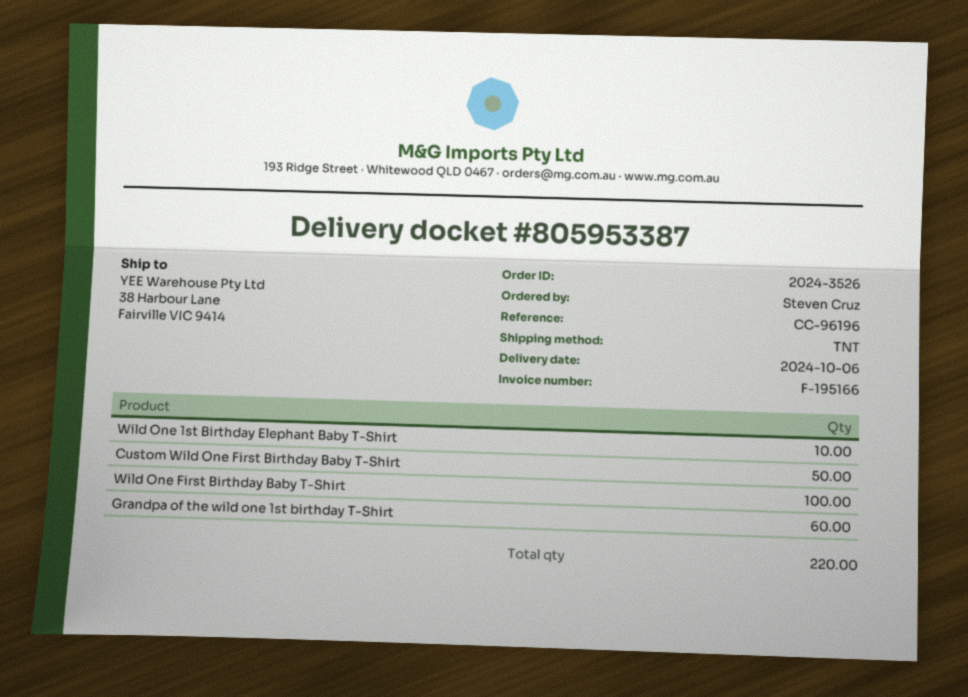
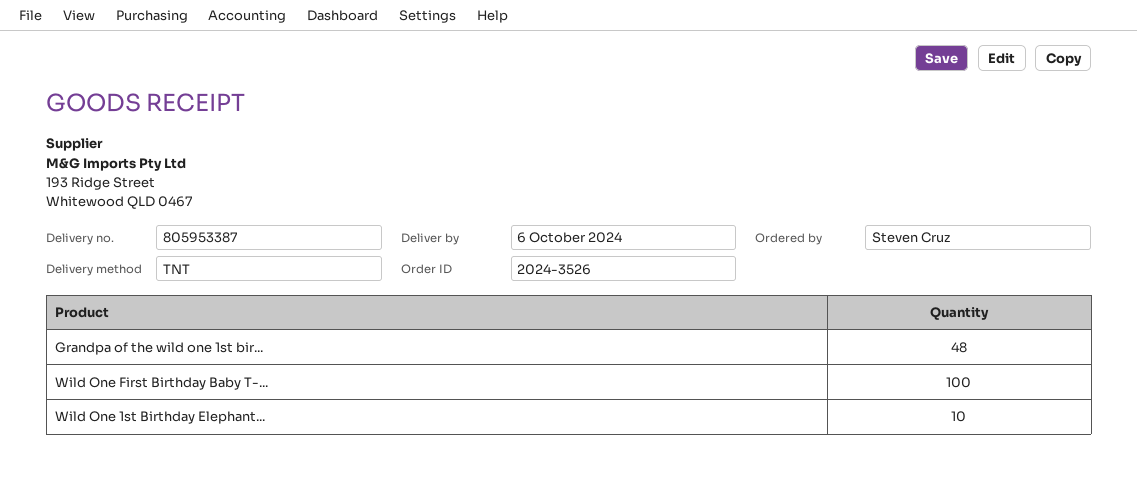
Custom Wild One First Birthday Baby T-Shirt: 50 -> none
Grandpa of the wild one 1st birthday T-Shirt: 60 -> 48

